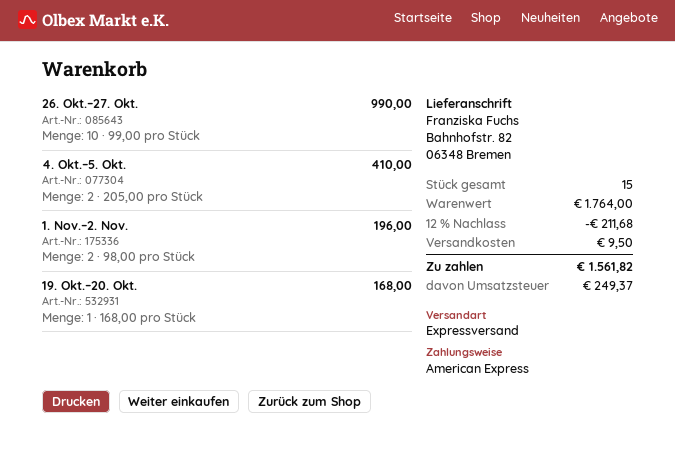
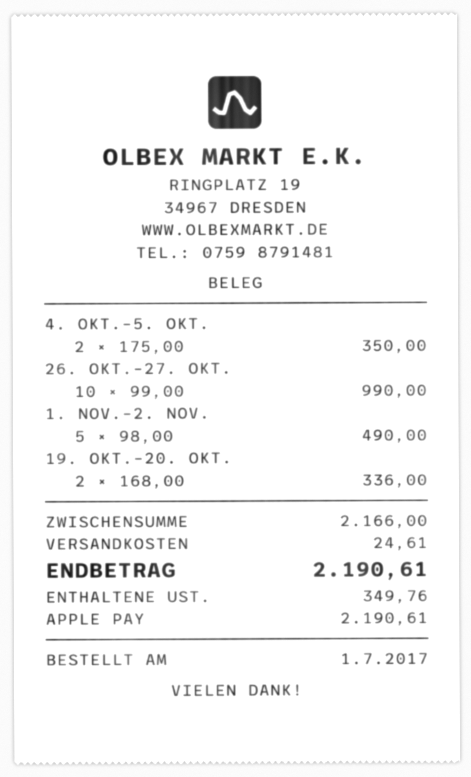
payment method: American Express -> Apple Pay
4. Okt.–5. Okt.: 2 x 205.00 = 410.00 -> 2 x 175.00 = 350.00
1. Nov.–2. Nov.: 2 x 98.00 = 196.00 -> 5 x 98.00 = 490.00
19. Okt.–20. Okt.: 1 x 168.00 = 168.00 -> 2 x 168.00 = 336.00
subtotal: 1764.00 -> 2166.00
discount: 12% = 211.68 -> none
shipping: 9.50 -> 24.61
tax: 249.37 -> 349.76
total: 1561.82 -> 2190.61

